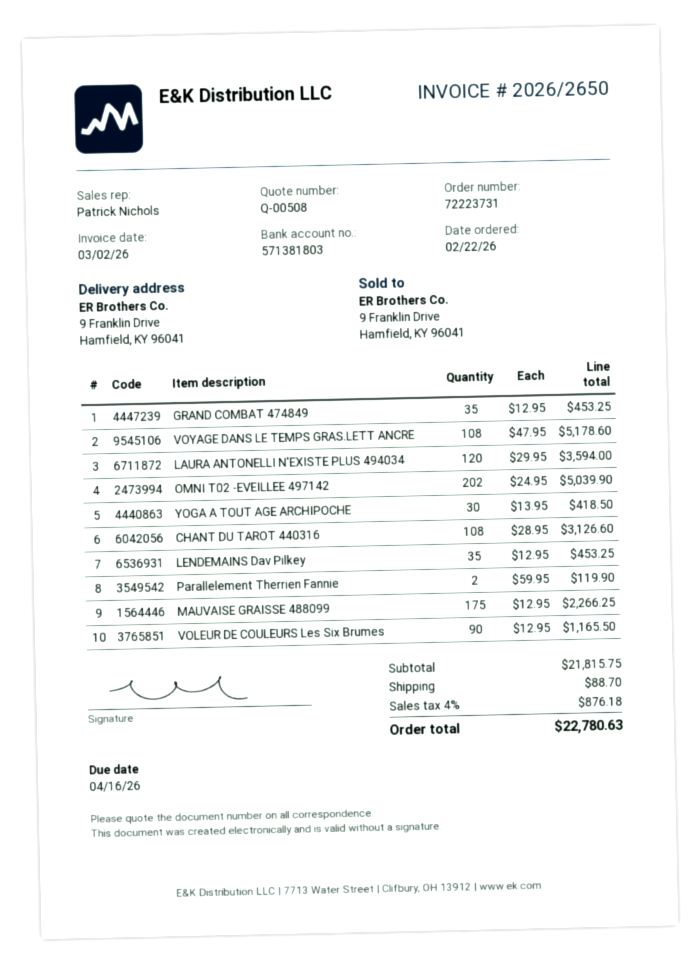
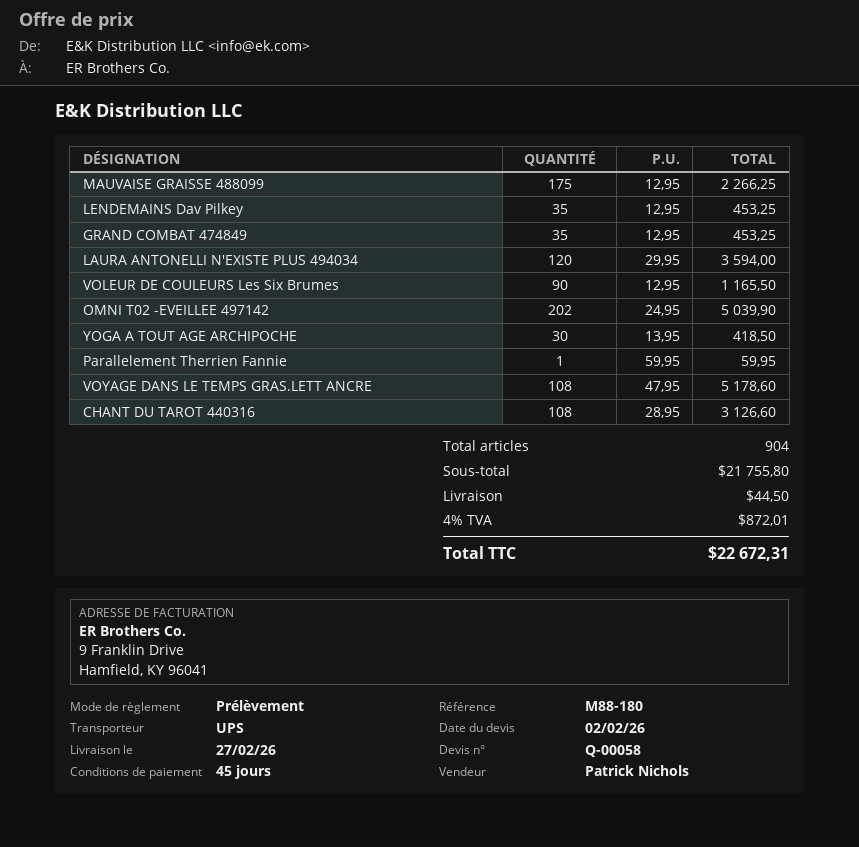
quote number: Q-00508 -> Q-00058
Parallelement Therrien Fannie: 2 x 59.95 = 119.90 -> 1 x 59.95 = 59.95
subtotal: 21815.75 -> 21755.80
shipping: 88.70 -> 44.50
tax: 4% = 876.18 -> 4% = 872.01
total: 22780.63 -> 22672.31

